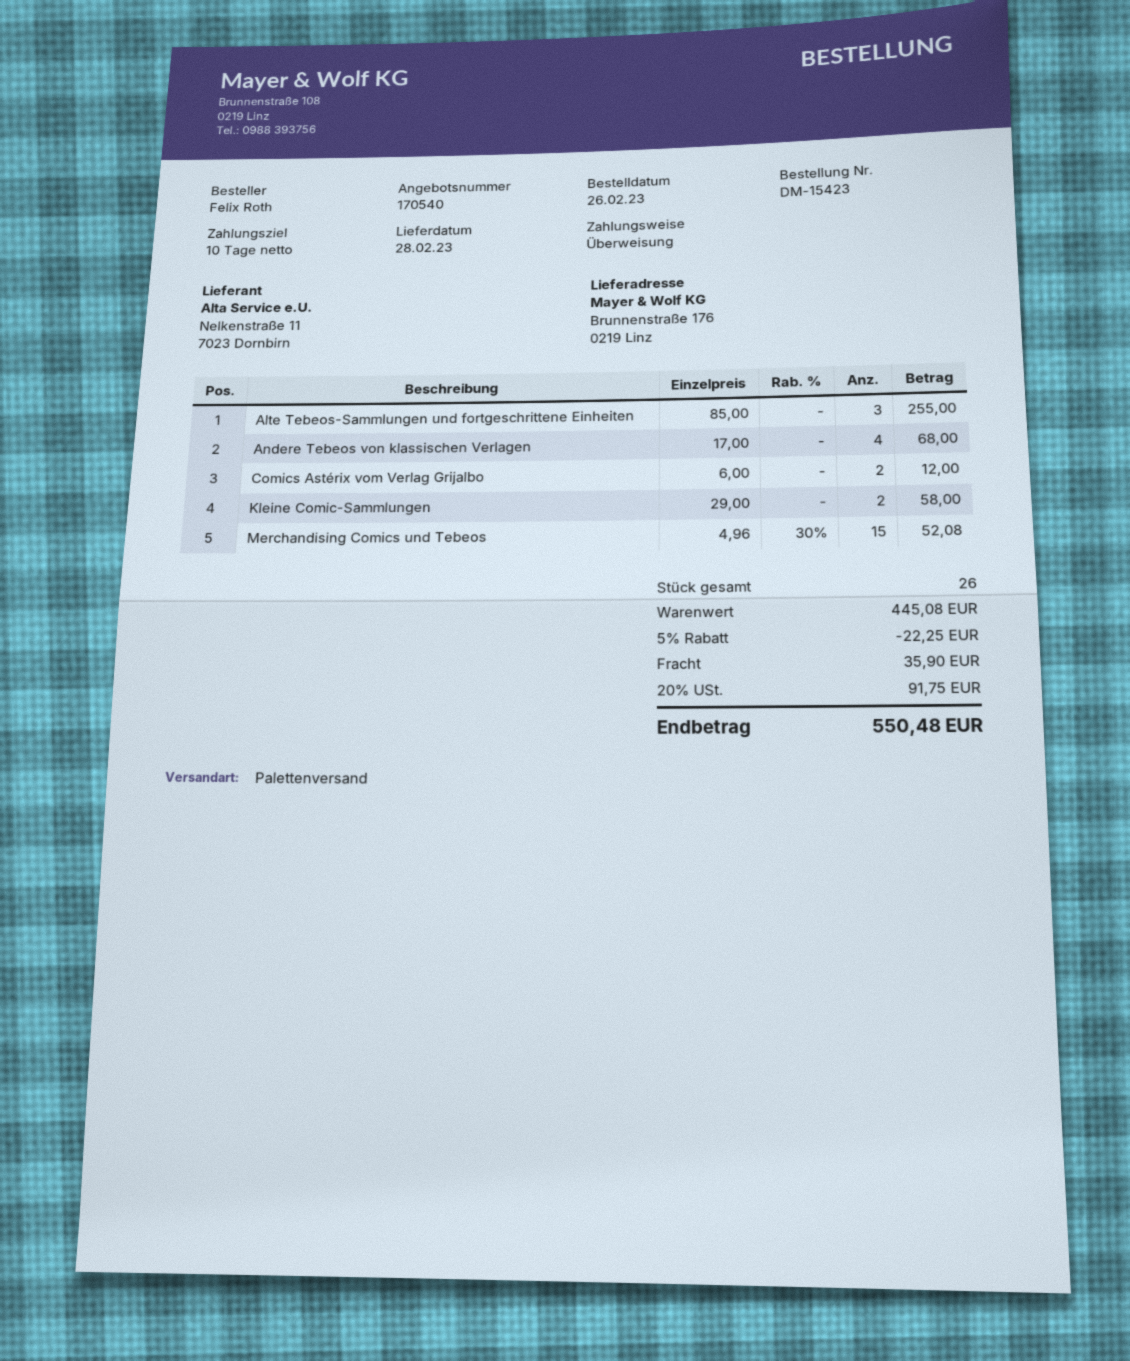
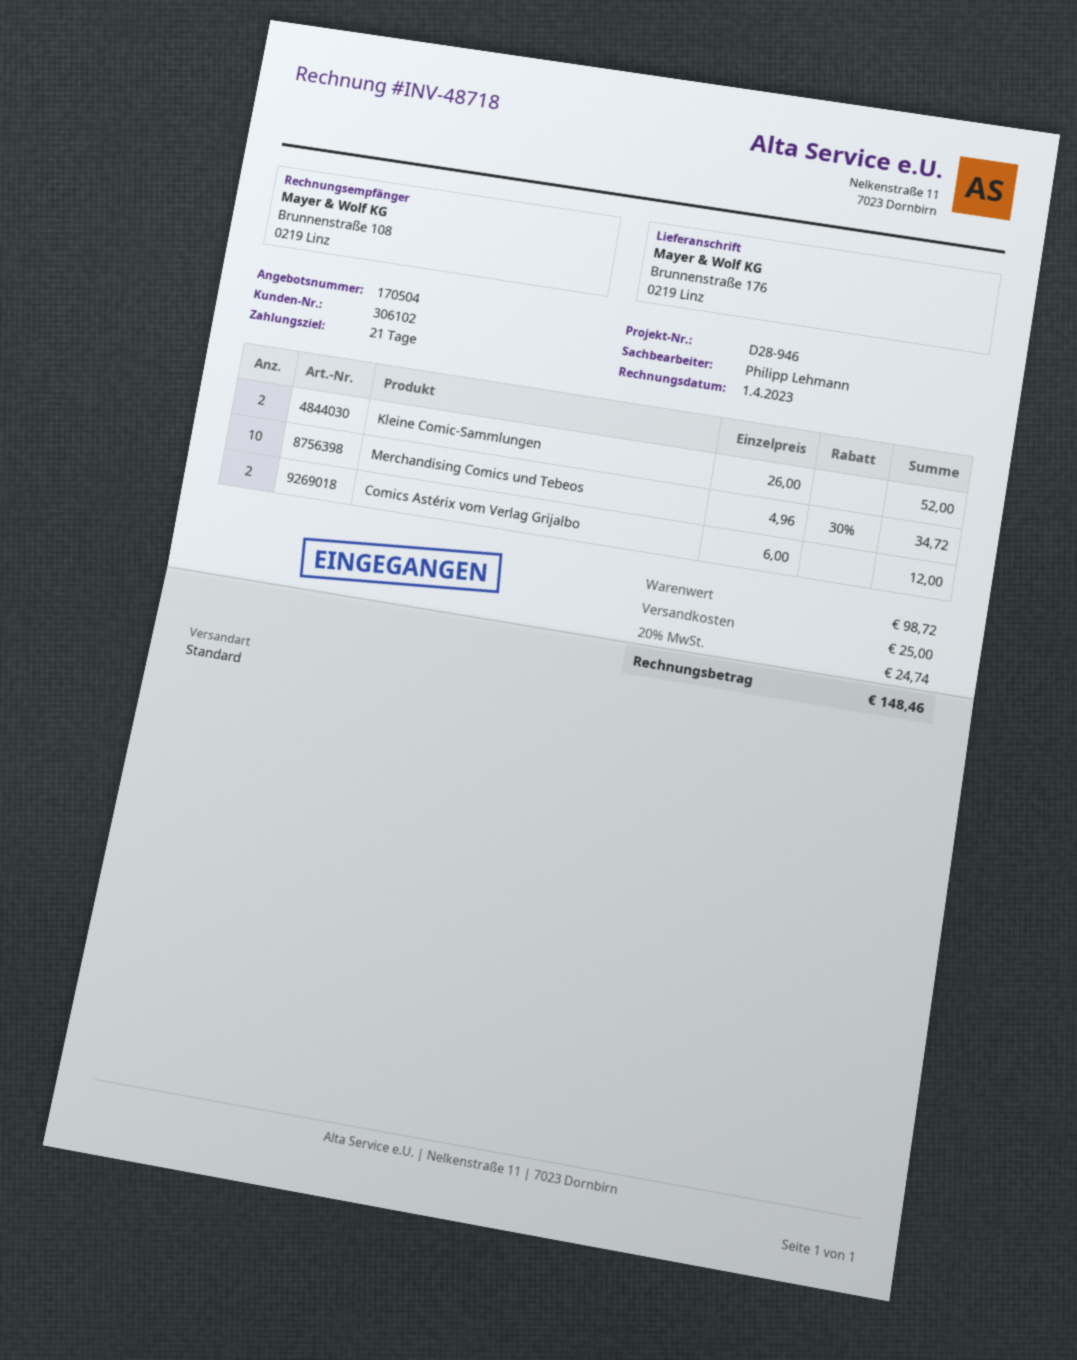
quote number: 170540 -> 170504
payment terms: 10 days -> 21 days
shipping method: pallet freight -> standard
Alte Tebeos-Sammlungen und fortgeschrittene Einheiten: 3 x 85.00 = 255.00 -> none
Andere Tebeos von klassischen Verlagen: 4 x 17.00 = 68.00 -> none
Kleine Comic-Sammlungen: 2 x 29.00 = 58.00 -> 2 x 26.00 = 52.00
Merchandising Comics und Tebeos: 15 x 4.96 - 30% = 52.08 -> 10 x 4.96 - 30% = 34.72
subtotal: 445.08 -> 98.72
discount: 5% = 22.25 -> none
shipping: 35.90 -> 25.00
tax: 20% = 91.75 -> 20% = 24.74
total: 550.48 -> 148.46

